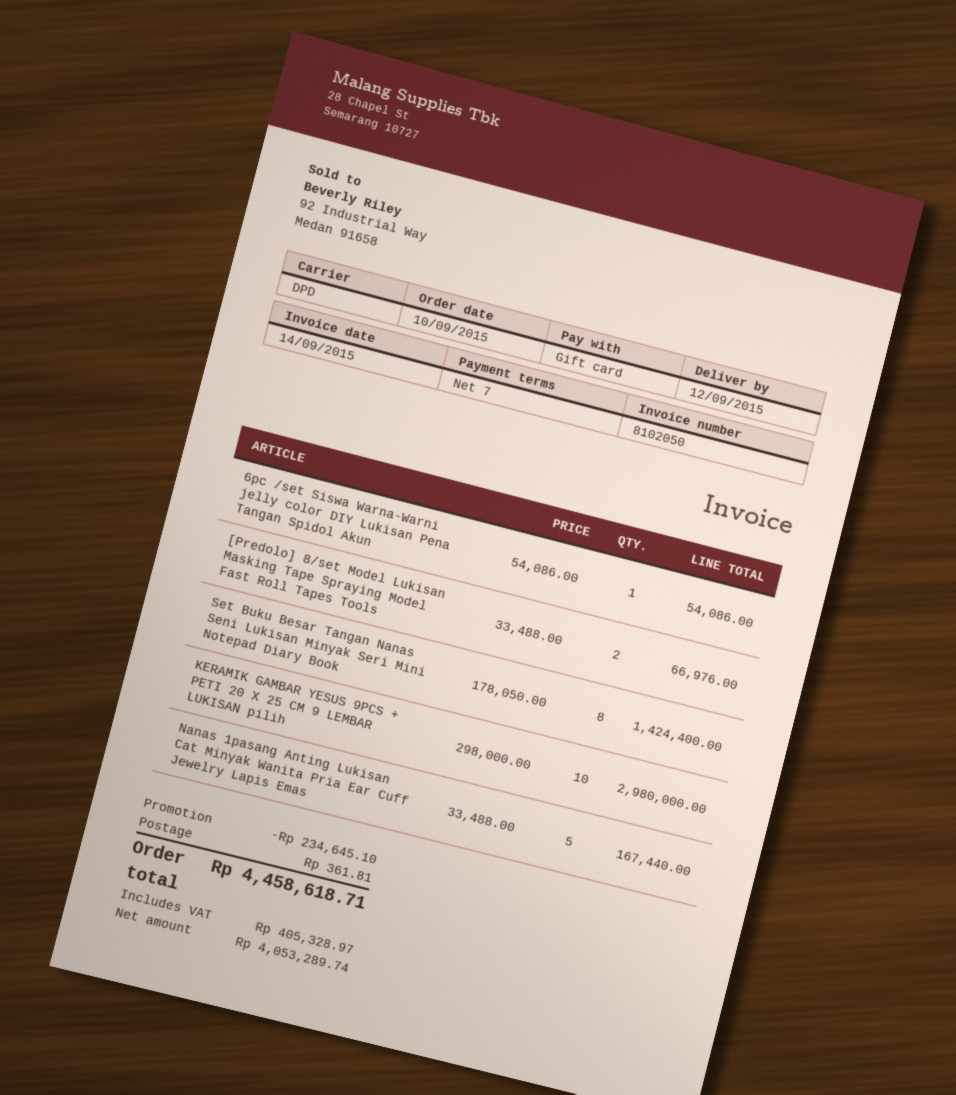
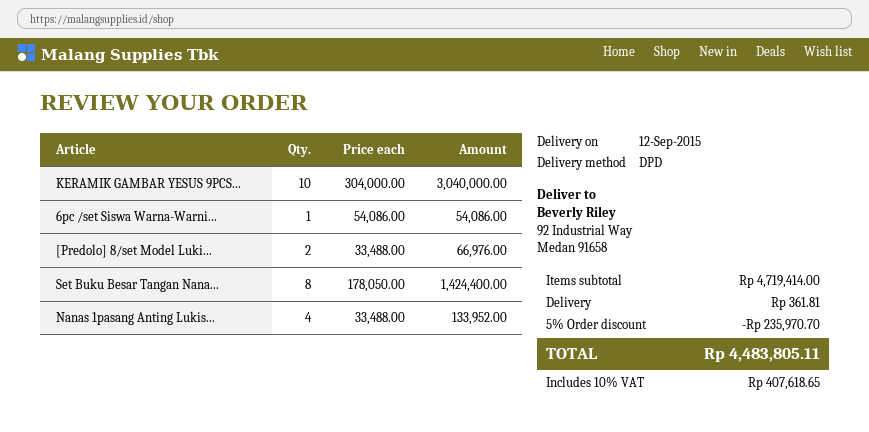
KERAMIK GAMBAR YESUS 9PCS + PETI 20 X 25 CM 9 LEMBAR LUKISAN pilih: 10 x 298000.00 = 2980000.00 -> 10 x 304000.00 = 3040000.00
Nanas 1pasang Anting Lukisan Cat Minyak Wanita Pria Ear Cuff Jewelry Lapis Emas: 5 x 33488.00 = 167440.00 -> 4 x 33488.00 = 133952.00
discount: 234645.10 -> 235970.70
tax: 405328.97 -> 407618.65
total: 4458618.71 -> 4483805.11

